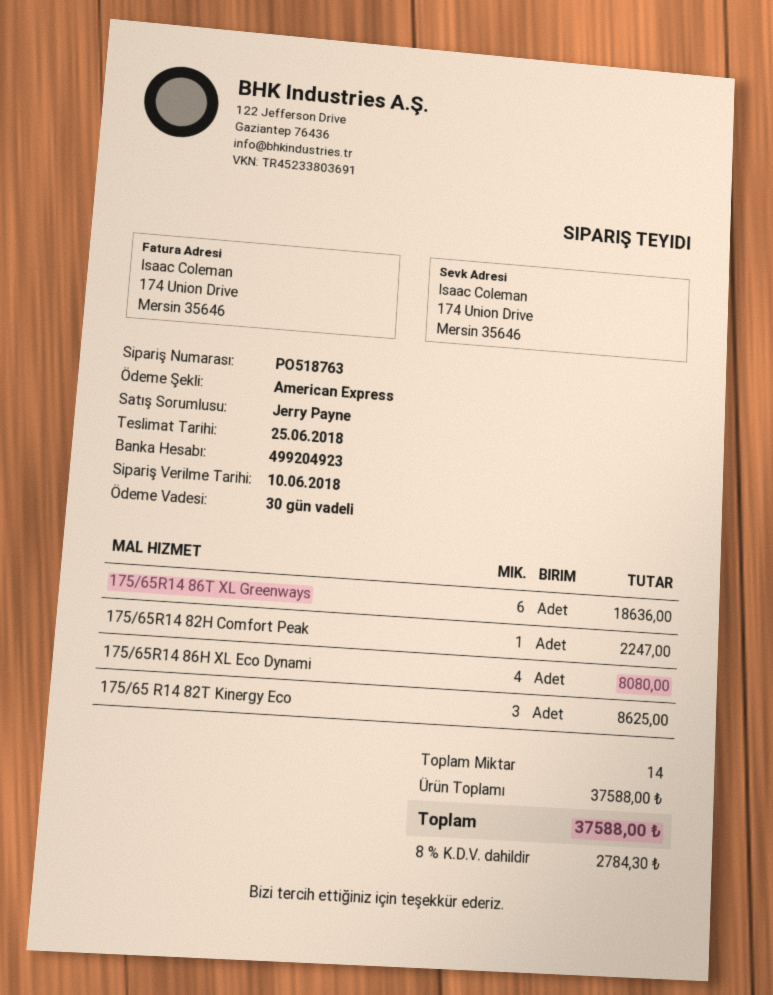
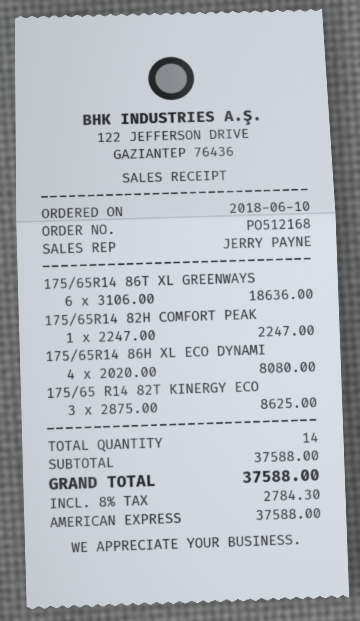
order number: PO518763 -> PO512168

